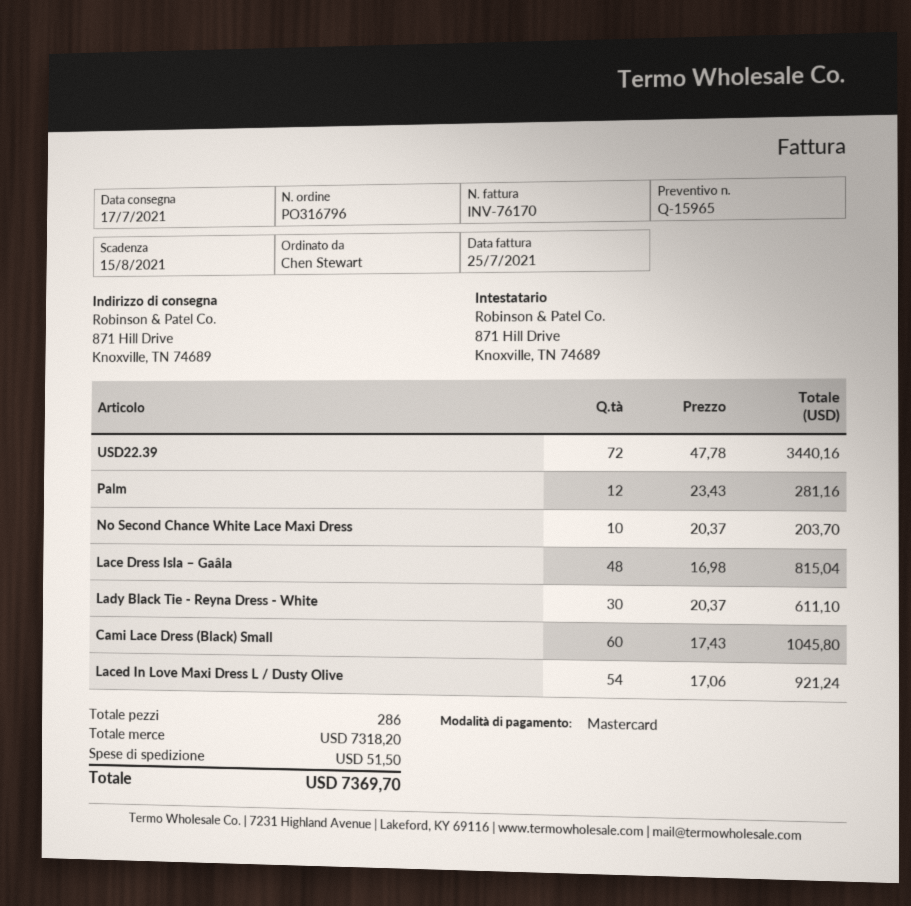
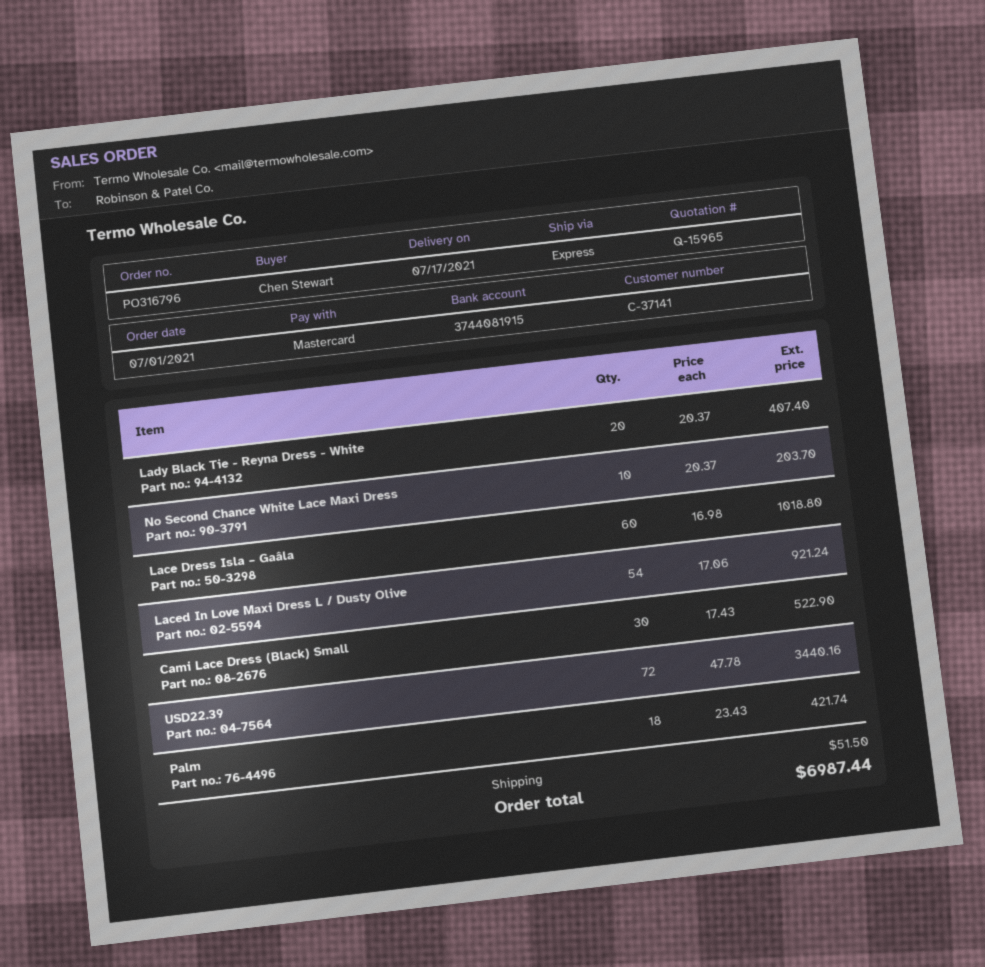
Palm: 12 x 23.43 = 281.16 -> 18 x 23.43 = 421.74
Lace Dress Isla – Gaâla: 48 x 16.98 = 815.04 -> 60 x 16.98 = 1018.80
Lady Black Tie - Reyna Dress - White: 30 x 20.37 = 611.10 -> 20 x 20.37 = 407.40
Cami Lace Dress (Black) Small: 60 x 17.43 = 1045.80 -> 30 x 17.43 = 522.90
total: 7369.70 -> 6987.44

